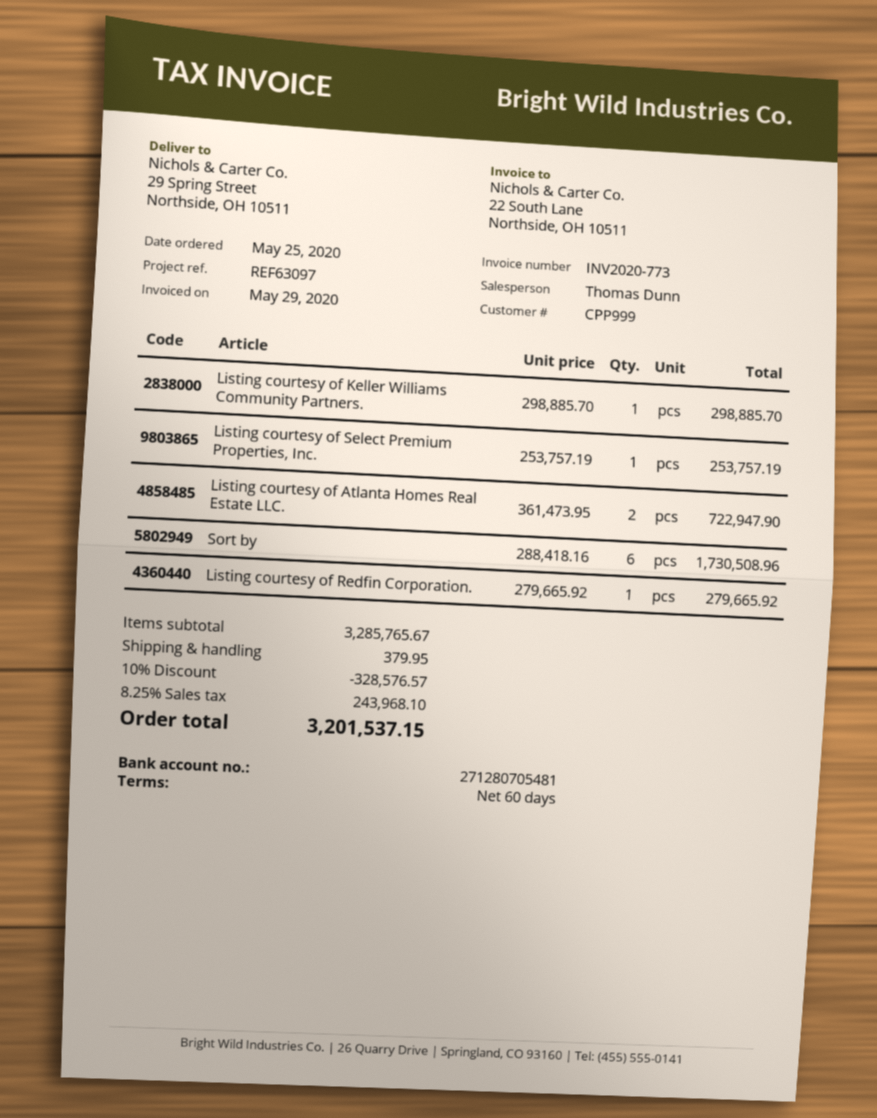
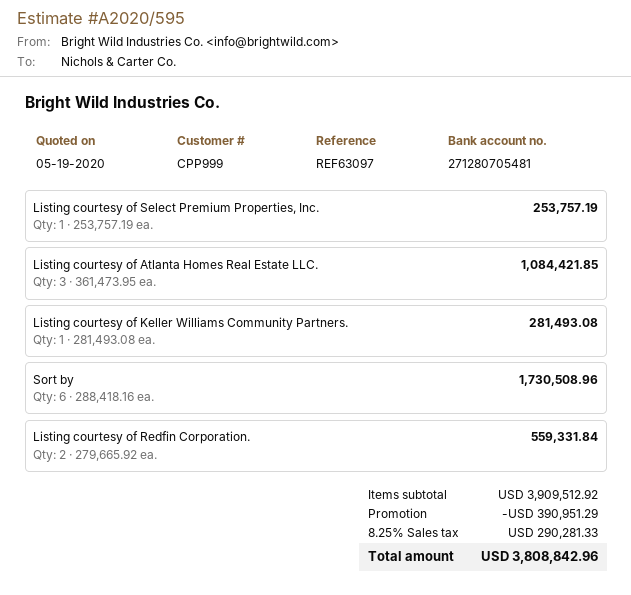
Listing courtesy of Keller Williams Community Partners.: 1 x 298885.70 = 298885.70 -> 1 x 281493.08 = 281493.08
Listing courtesy of Atlanta Homes Real Estate LLC.: 2 x 361473.95 = 722947.90 -> 3 x 361473.95 = 1084421.85
Listing courtesy of Redfin Corporation.: 1 x 279665.92 = 279665.92 -> 2 x 279665.92 = 559331.84
subtotal: 3285765.67 -> 3909512.92
discount: 328576.57 -> 390951.29
shipping: 379.95 -> none
tax: 8.25% = 243968.10 -> 8.25% = 290281.33
total: 3201537.15 -> 3808842.96

